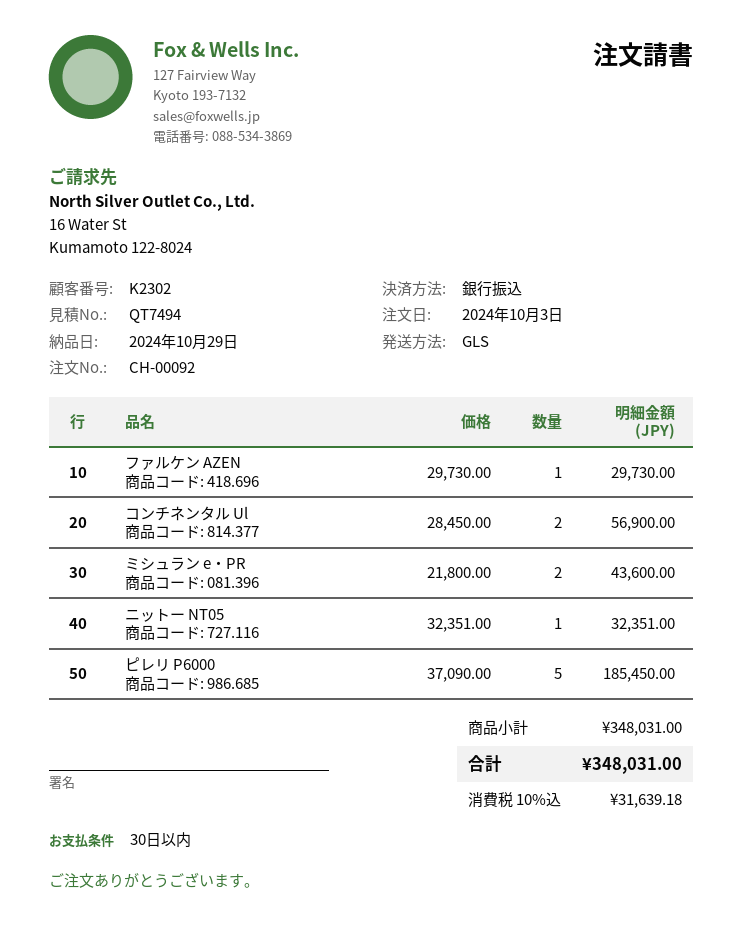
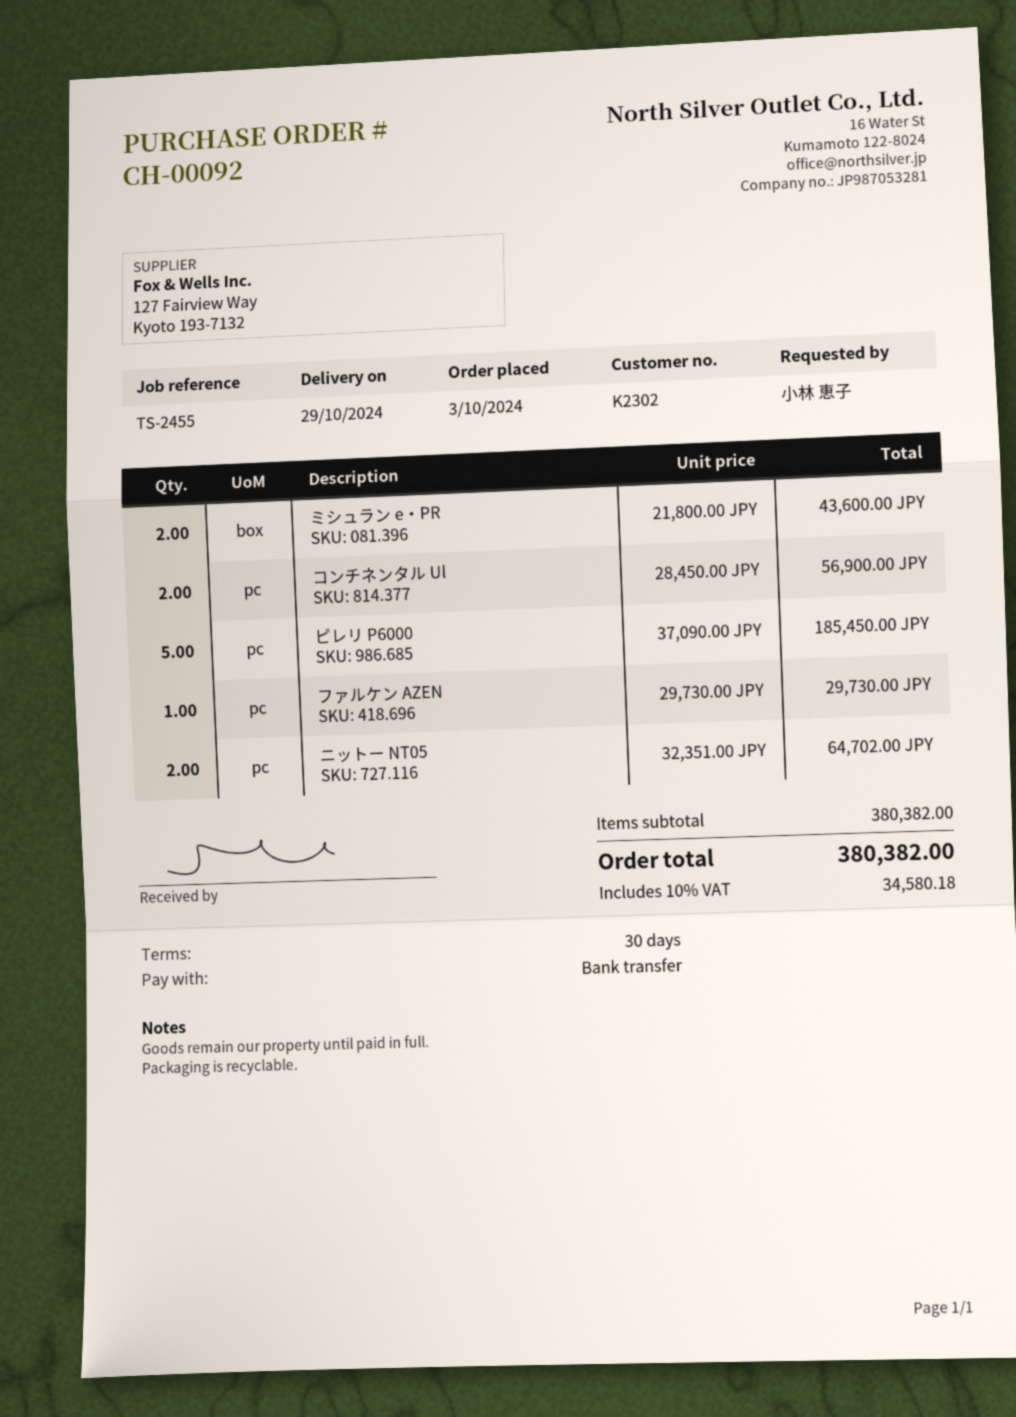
ニットー NT05: 1 x 32351.00 = 32351.00 -> 2 x 32351.00 = 64702.00
subtotal: 348031.00 -> 380382.00
tax: 10% = 31639.18 -> 10% = 34580.18
total: 348031.00 -> 380382.00

